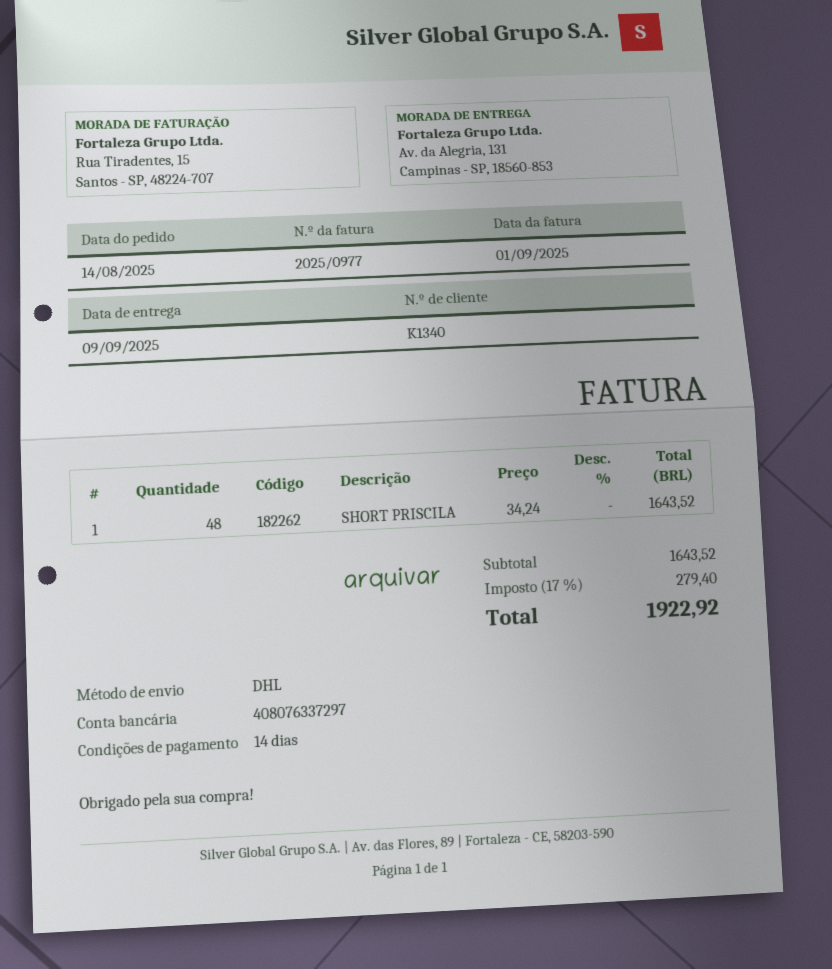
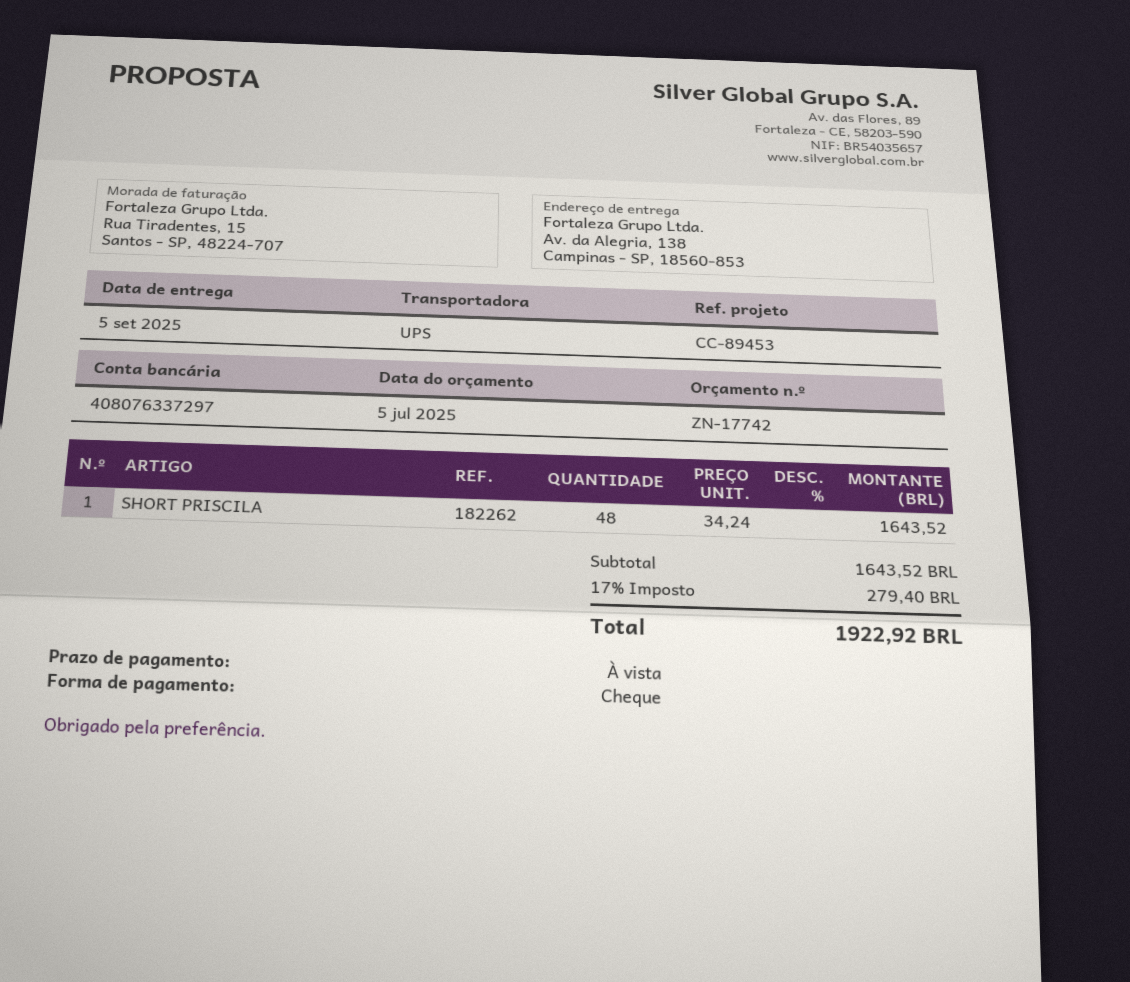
delivery date: 2025-09-09 -> 2025-09-05
payment terms: 14 days -> on receipt
shipping method: DHL -> UPS
ship to: Av. da Alegria, 131, Campinas - SP, 18560-853 -> Av. da Alegria, 138, Campinas - SP, 18560-853

